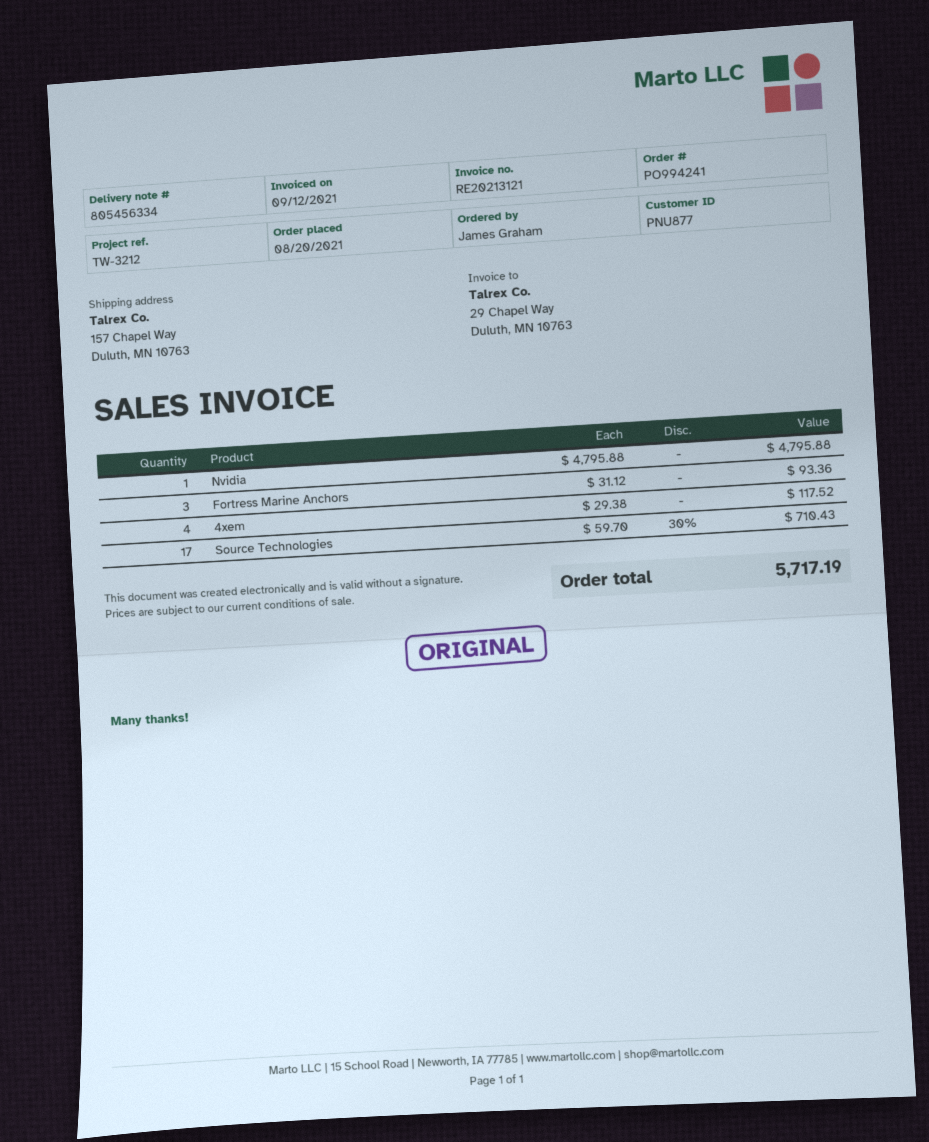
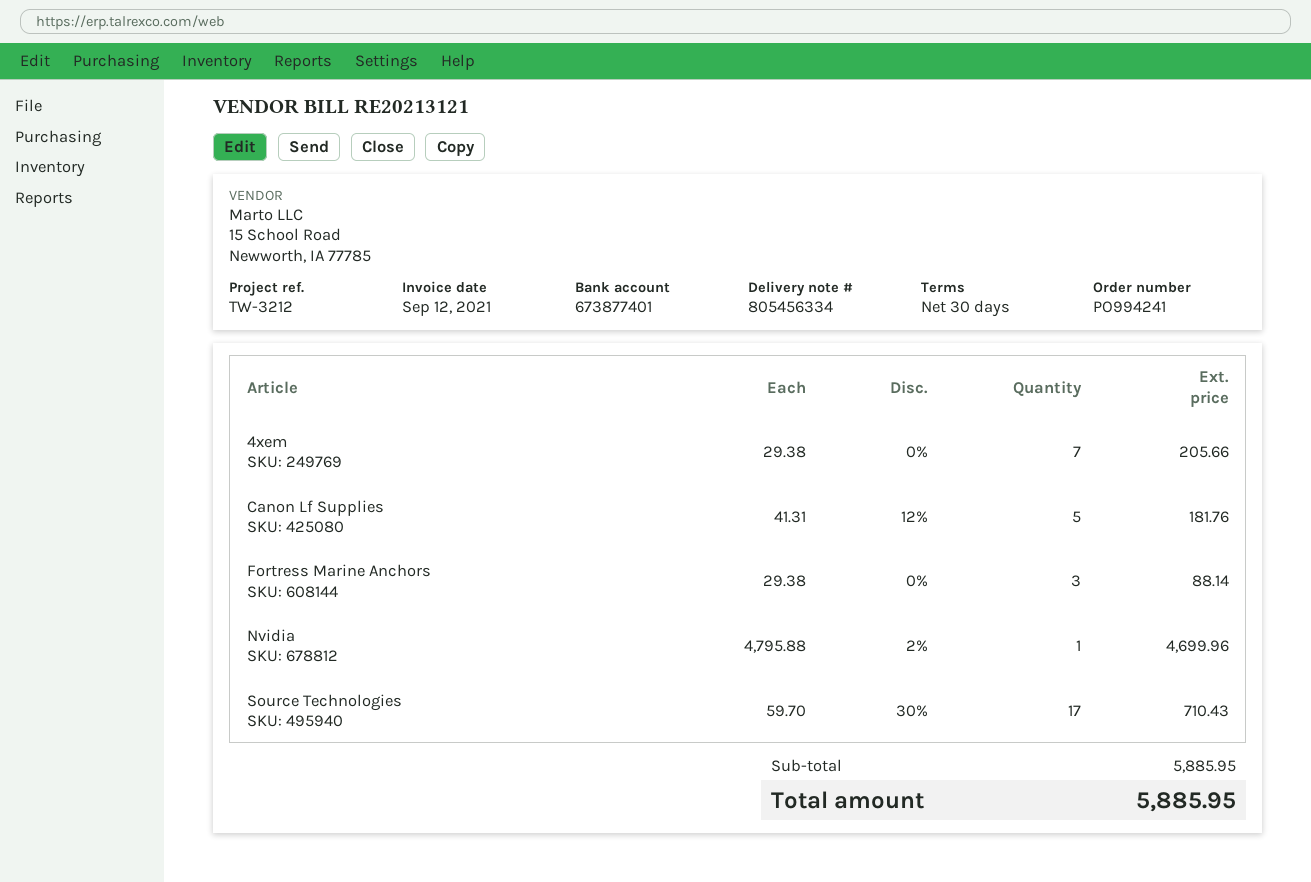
Nvidia: 1 x 4795.88 = 4795.88 -> 1 x 4795.88 - 2% = 4699.96
Fortress Marine Anchors: 3 x 31.12 = 93.36 -> 3 x 29.38 = 88.14
4xem: 4 x 29.38 = 117.52 -> 7 x 29.38 = 205.66
Canon Lf Supplies: none -> 5 x 41.31 - 12% = 181.76
total: 5717.19 -> 5885.95

